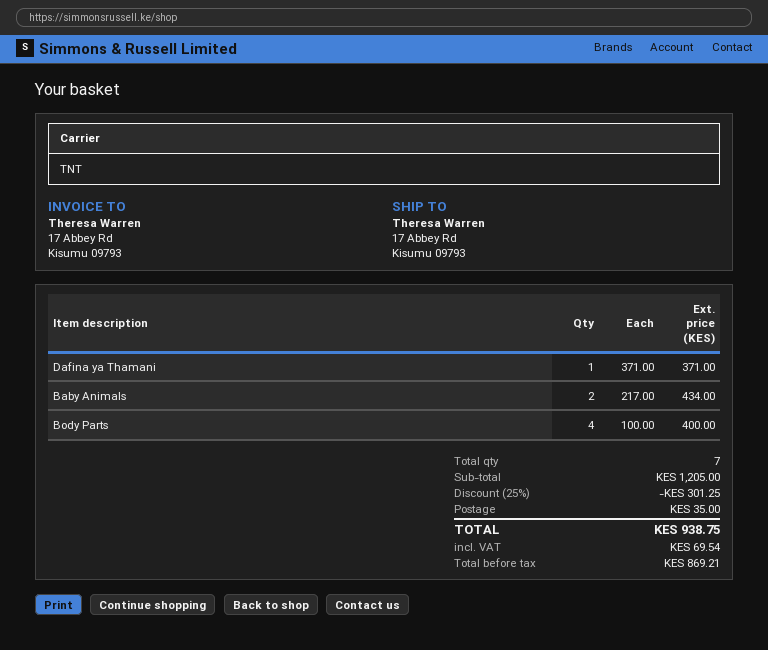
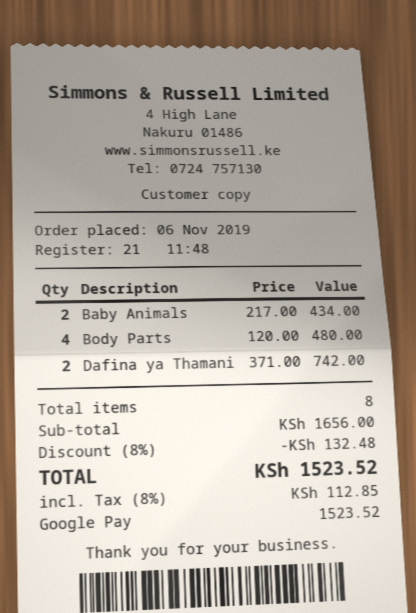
Dafina ya Thamani: 1 x 371.00 = 371.00 -> 2 x 371.00 = 742.00
Body Parts: 4 x 100.00 = 400.00 -> 4 x 120.00 = 480.00
total quantity: 7 -> 8
subtotal: 1205.00 -> 1656.00
discount: 25% = 301.25 -> 8% = 132.48
shipping: 35.00 -> none
tax: 69.54 -> 112.85
total: 938.75 -> 1523.52

